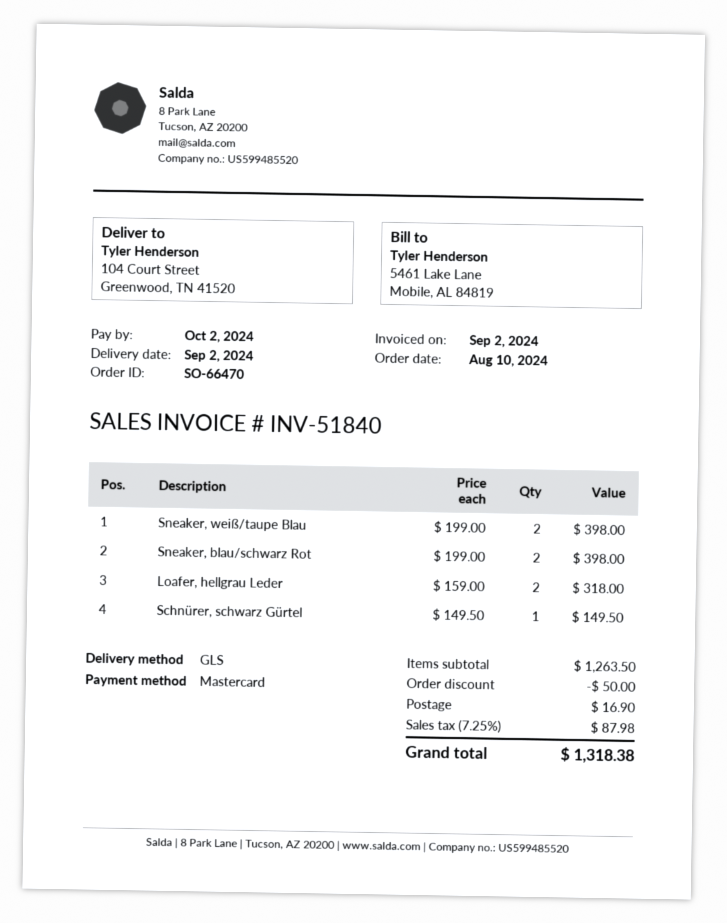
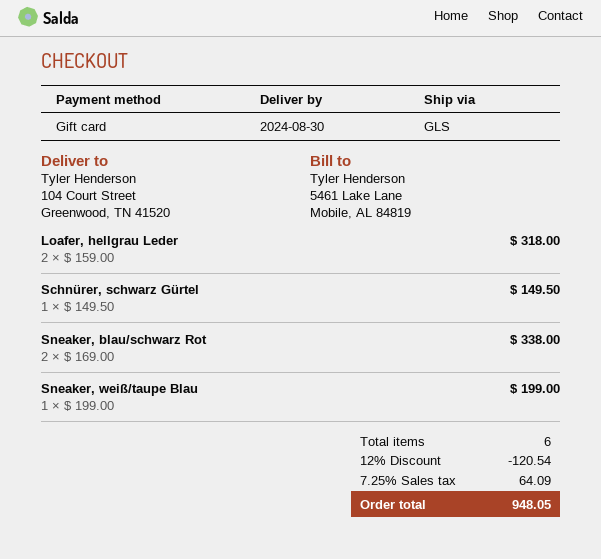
delivery date: 2024-09-02 -> 2024-08-30
payment method: Mastercard -> gift card
Sneaker, weiß/taupe Blau: 2 x 199.00 = 398.00 -> 1 x 199.00 = 199.00
Sneaker, blau/schwarz Rot: 2 x 199.00 = 398.00 -> 2 x 169.00 = 338.00
discount: 50.00 -> 120.54
shipping: 16.90 -> none
tax: 7.25% = 87.98 -> 7.25% = 64.09
total: 1318.38 -> 948.05

